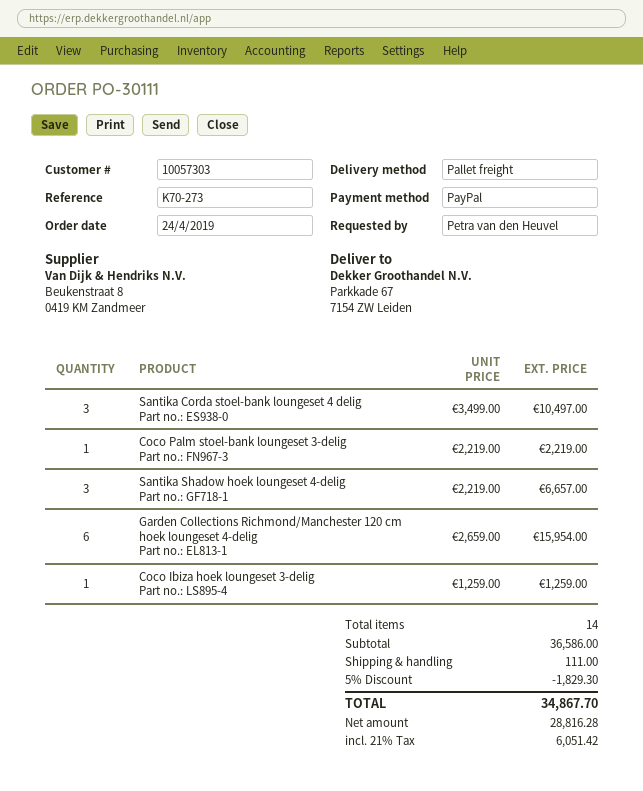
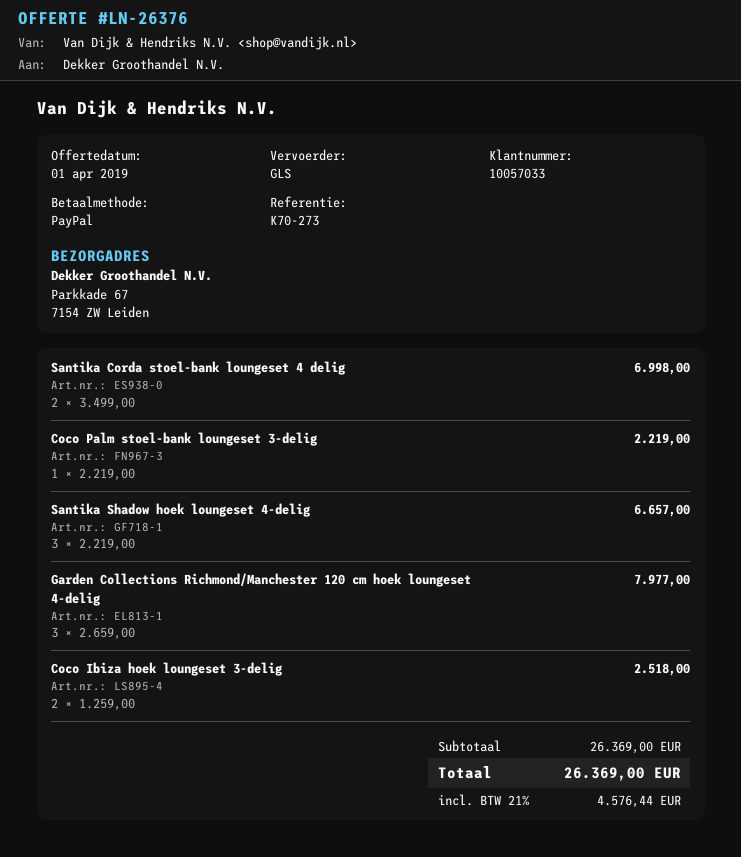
customer number: 10057303 -> 10057033
shipping method: pallet freight -> GLS
Santika Corda stoel-bank loungeset 4 delig: 3 x 3499.00 = 10497.00 -> 2 x 3499.00 = 6998.00
Garden Collections Richmond/Manchester 120 cm hoek loungeset 4-delig: 6 x 2659.00 = 15954.00 -> 3 x 2659.00 = 7977.00
Coco Ibiza hoek loungeset 3-delig: 1 x 1259.00 = 1259.00 -> 2 x 1259.00 = 2518.00
subtotal: 36586.00 -> 26369.00
discount: 5% = 1829.30 -> none
shipping: 111.00 -> none
tax: 21% = 6051.42 -> 21% = 4576.44
total: 34867.70 -> 26369.00

